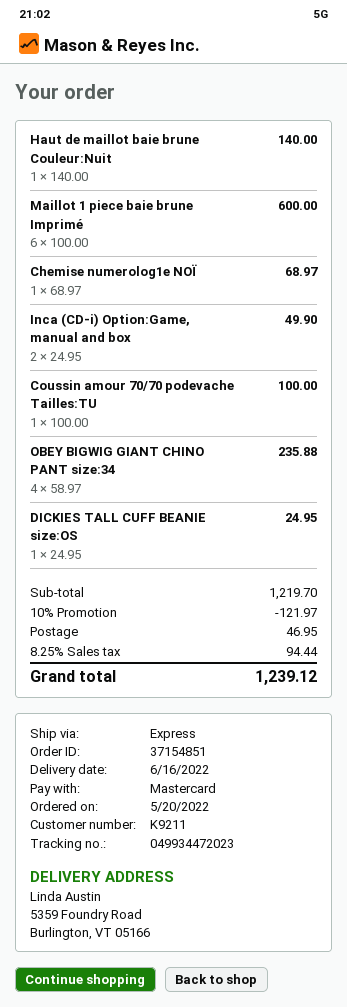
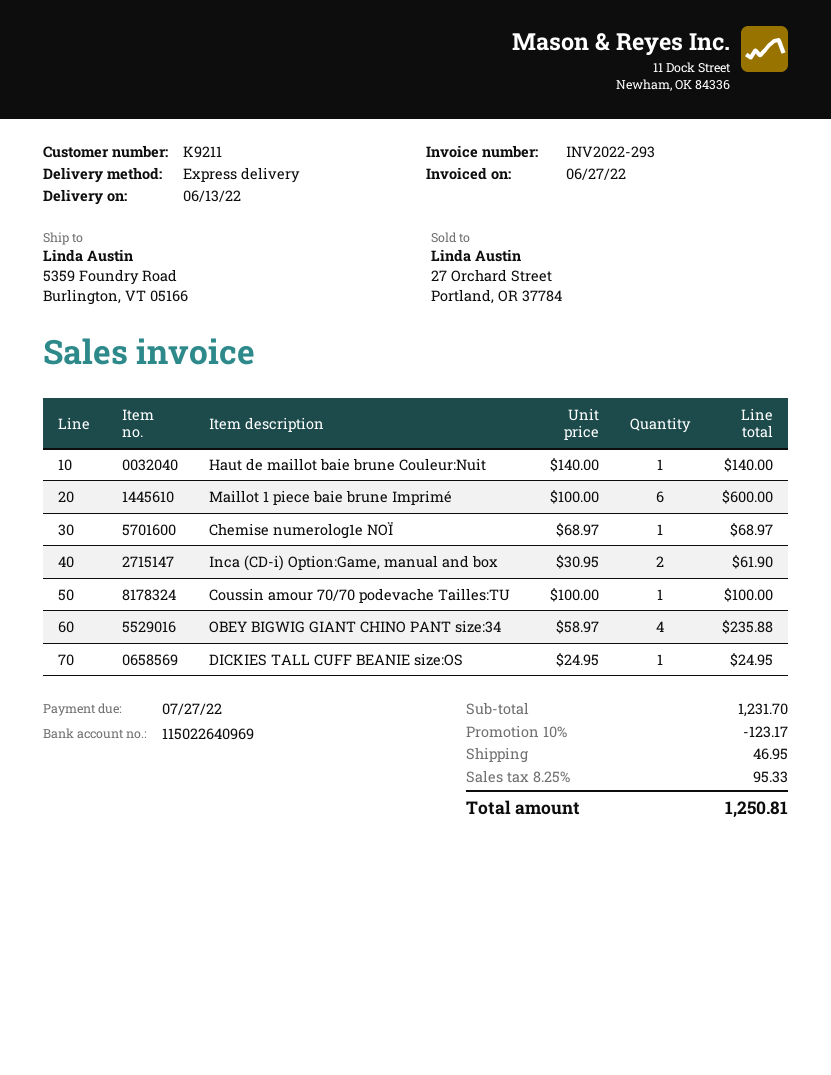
delivery date: 2022-06-16 -> 2022-06-13
Inca (CD-i) Option:Game, manual and box: 2 x 24.95 = 49.90 -> 2 x 30.95 = 61.90
subtotal: 1219.70 -> 1231.70
discount: 10% = 121.97 -> 10% = 123.17
tax: 8.25% = 94.44 -> 8.25% = 95.33
total: 1239.12 -> 1250.81

